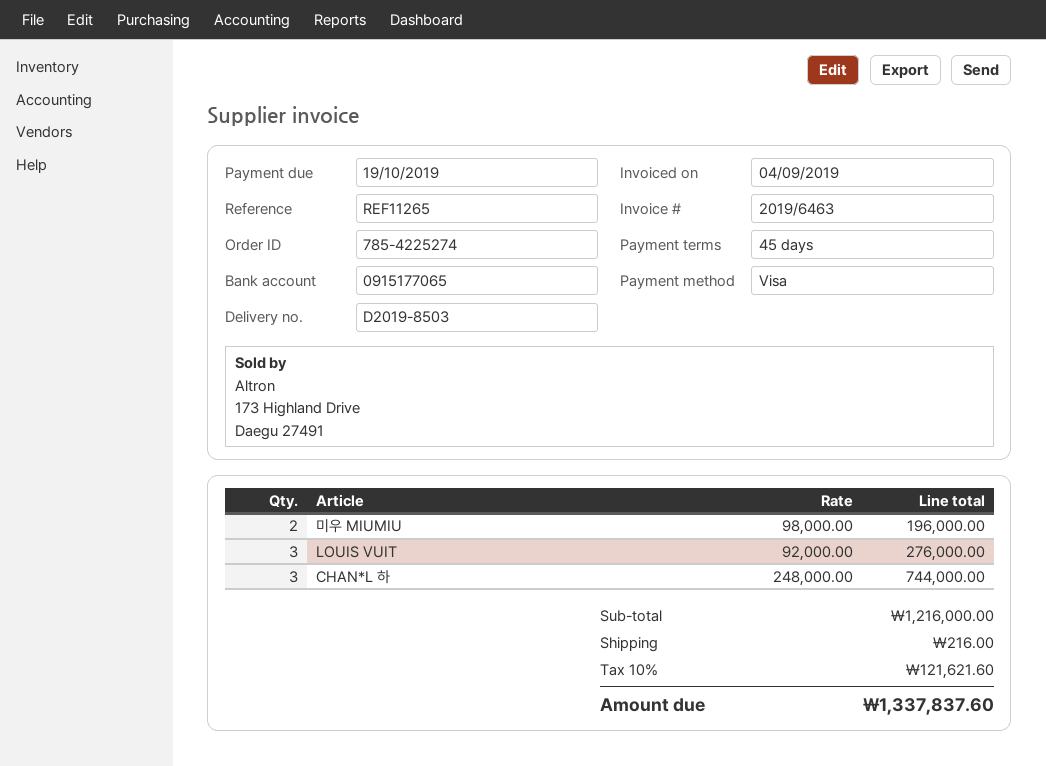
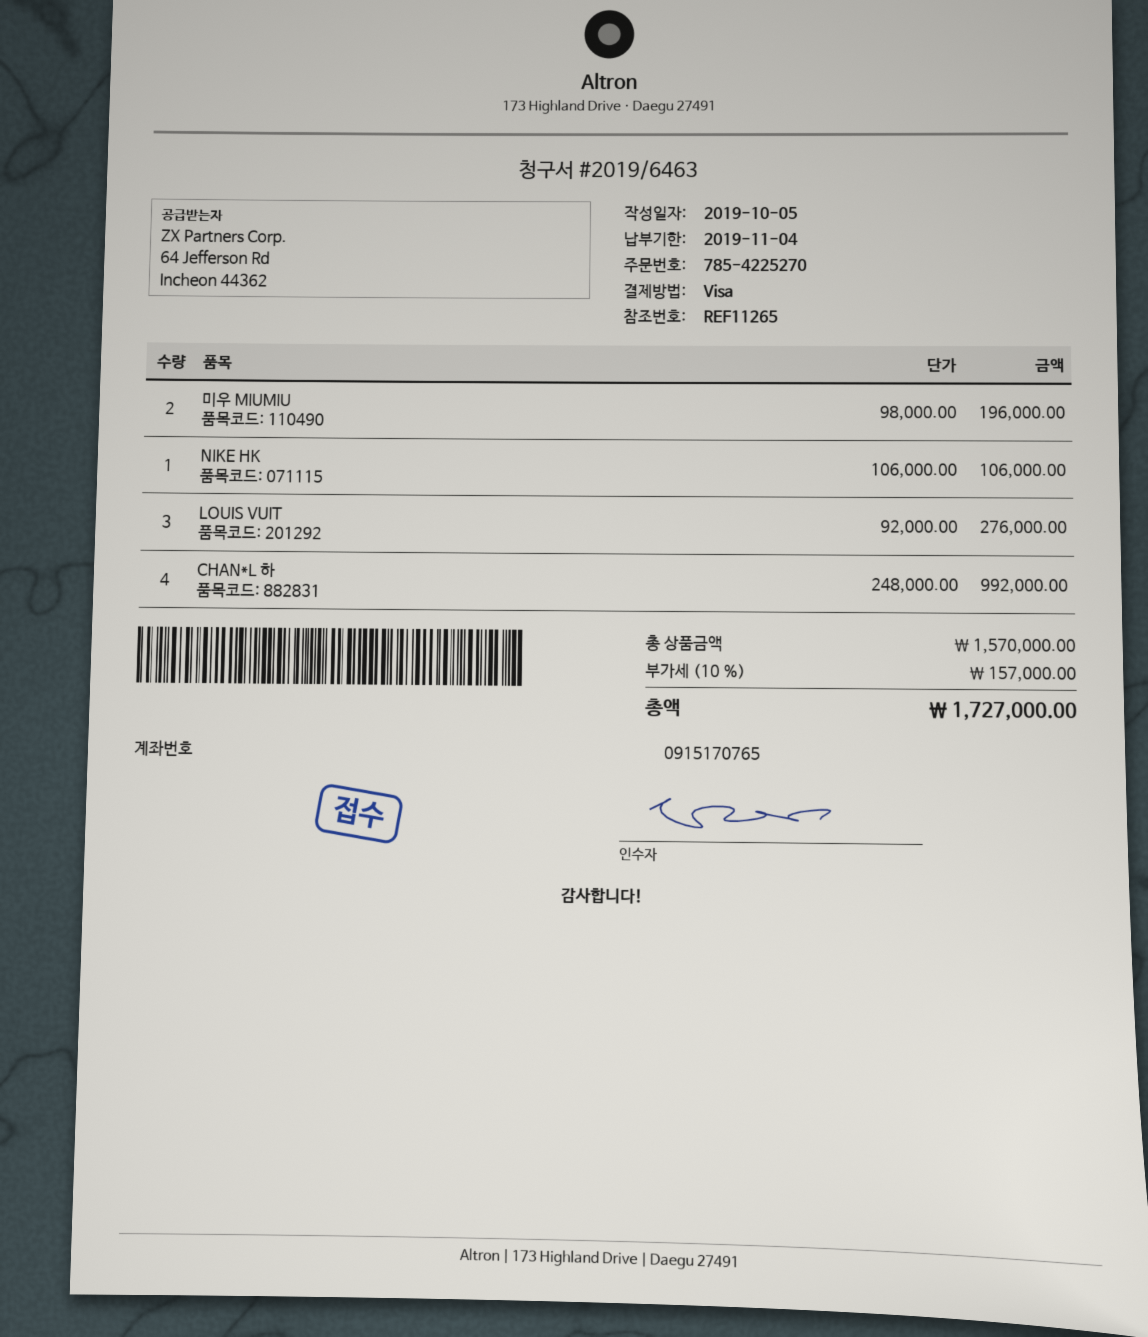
order number: 785-4225274 -> 785-4225270
invoice date: 2019-09-04 -> 2019-10-05
due date: 2019-10-19 -> 2019-11-04
bank account: 0915177065 -> 0915170765
CHAN*L 하: 3 x 248000.00 = 744000.00 -> 4 x 248000.00 = 992000.00
NIKE HK: none -> 1 x 106000.00 = 106000.00
subtotal: 1216000.00 -> 1570000.00
shipping: 216.00 -> none
tax: 10% = 121621.60 -> 10% = 157000.00
total: 1337837.60 -> 1727000.00

